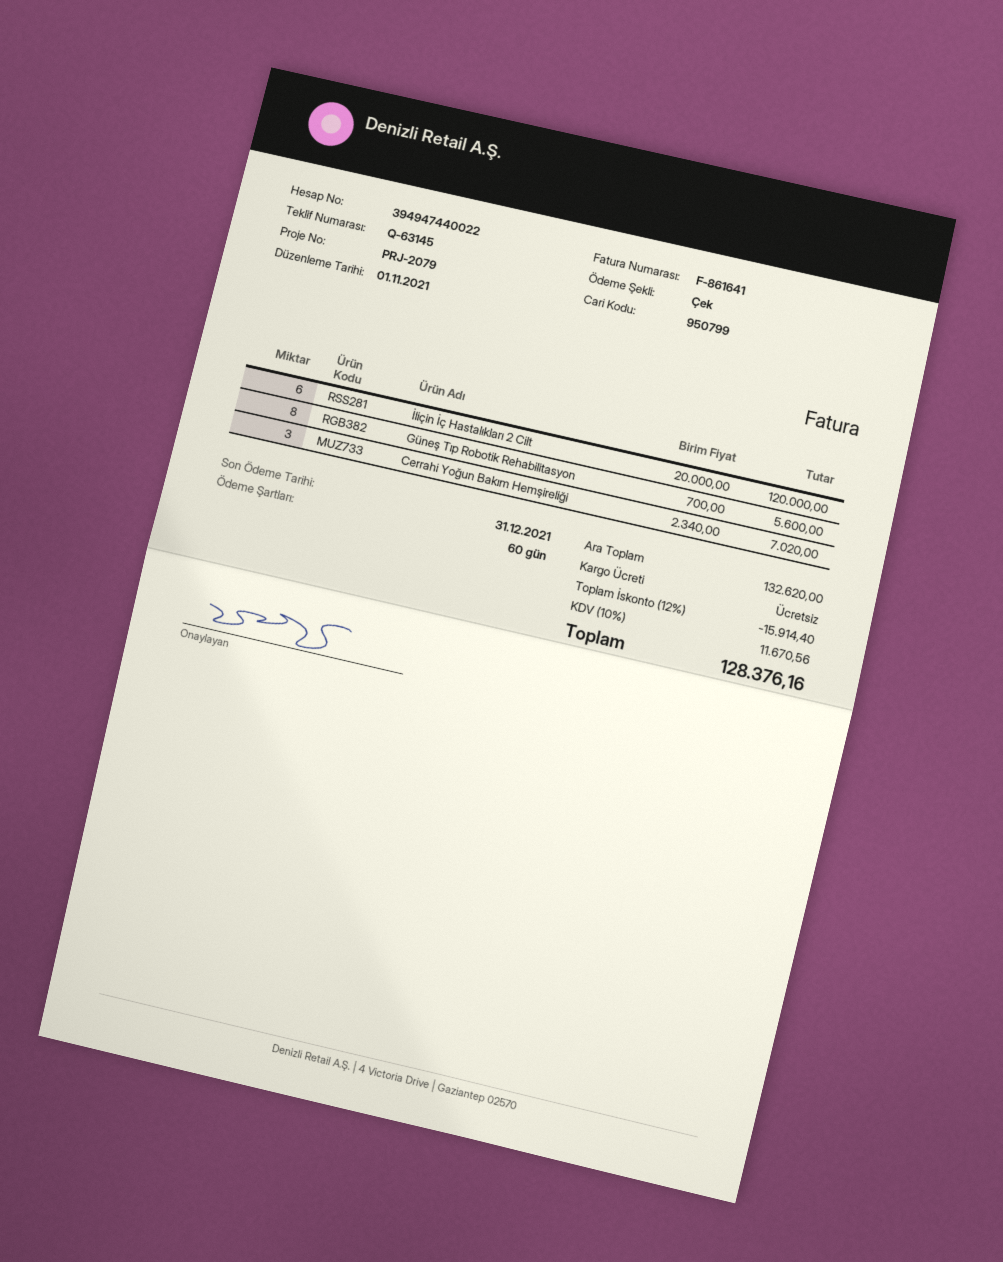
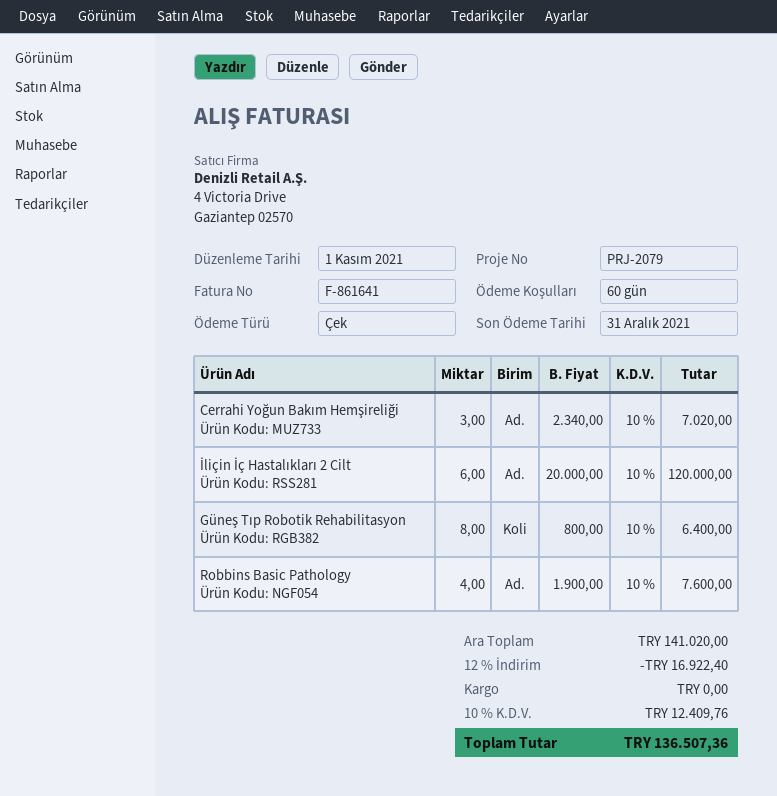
Güneş Tıp Robotik Rehabilitasyon: 8 x 700.00 = 5600.00 -> 8 x 800.00 = 6400.00
Robbins Basic Pathology: none -> 4 x 1900.00 = 7600.00
subtotal: 132620.00 -> 141020.00
discount: 12% = 15914.40 -> 12% = 16922.40
tax: 10% = 11670.56 -> 10% = 12409.76
total: 128376.16 -> 136507.36

